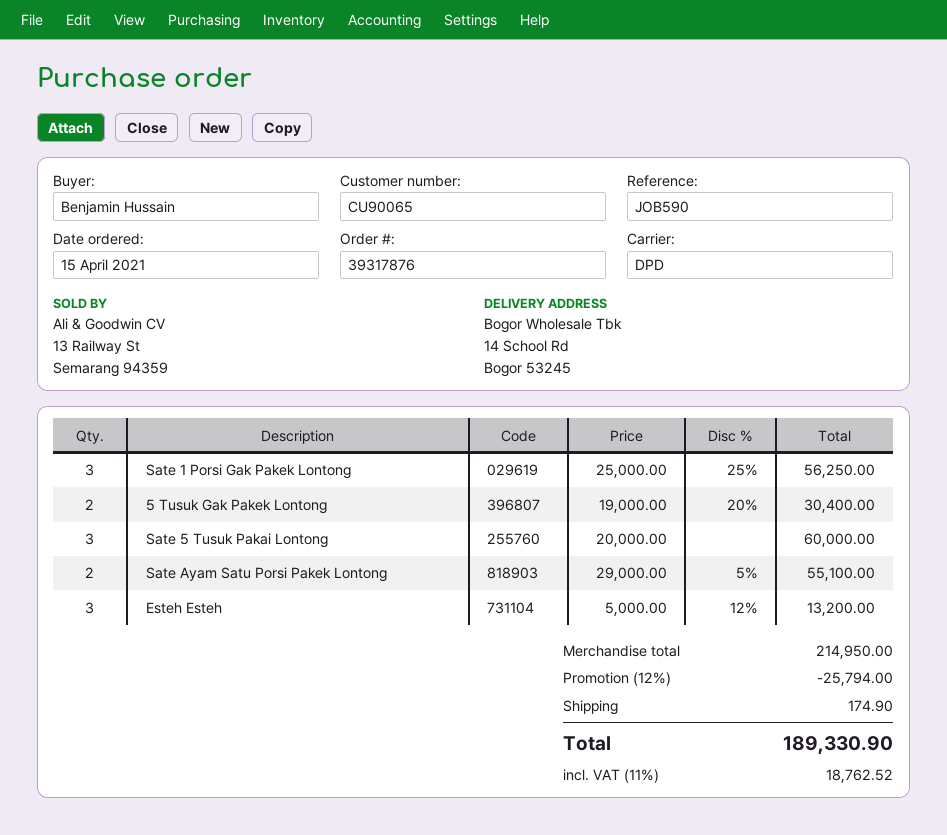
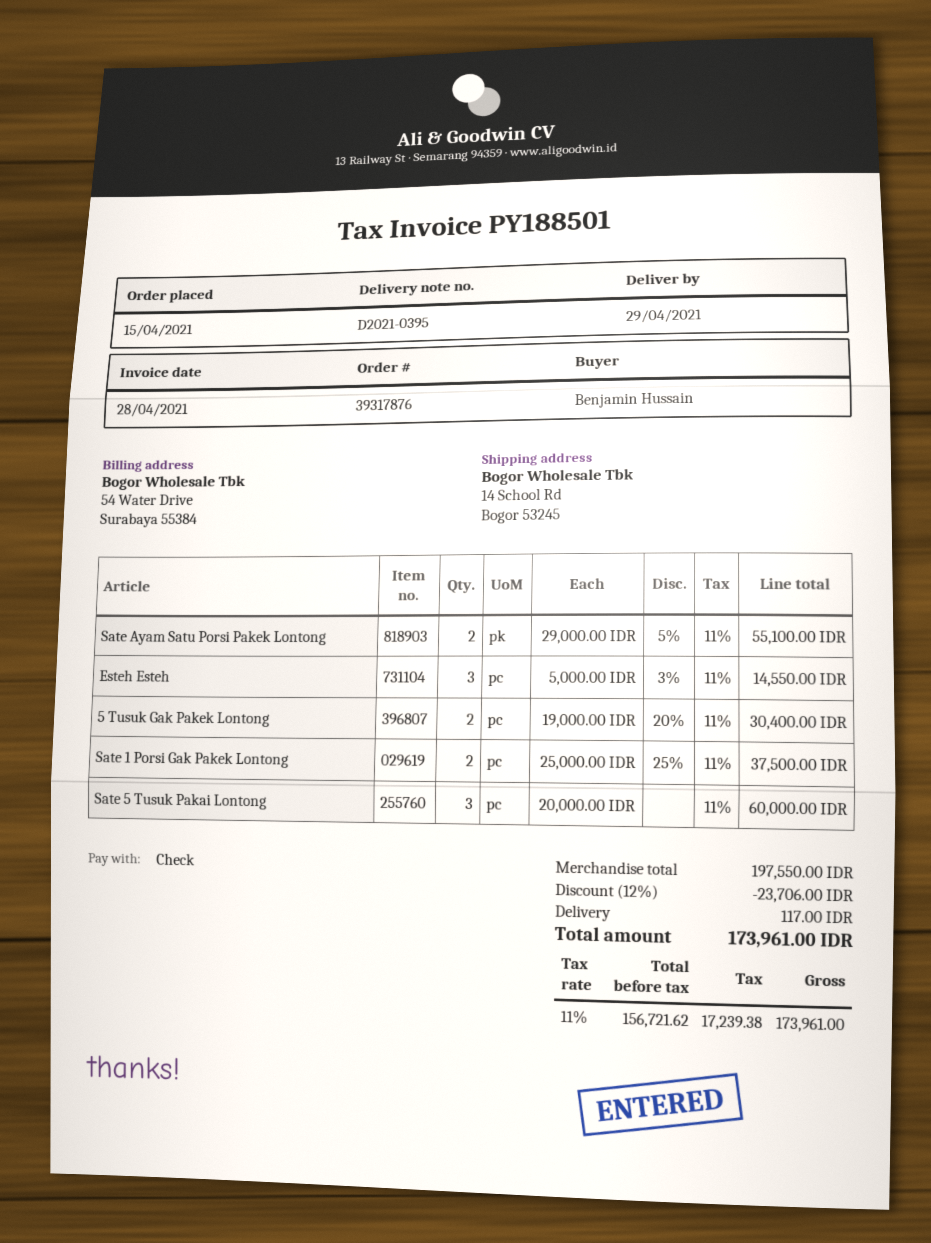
Sate 1 Porsi Gak Pakek Lontong: 3 x 25000.00 - 25% = 56250.00 -> 2 x 25000.00 - 25% = 37500.00
Esteh Esteh: 3 x 5000.00 - 12% = 13200.00 -> 3 x 5000.00 - 3% = 14550.00
subtotal: 214950.00 -> 197550.00
discount: 12% = 25794.00 -> 12% = 23706.00
shipping: 174.90 -> 117.00
tax: 11% = 18762.52 -> 11% = 17239.38
total: 189330.90 -> 173961.00

